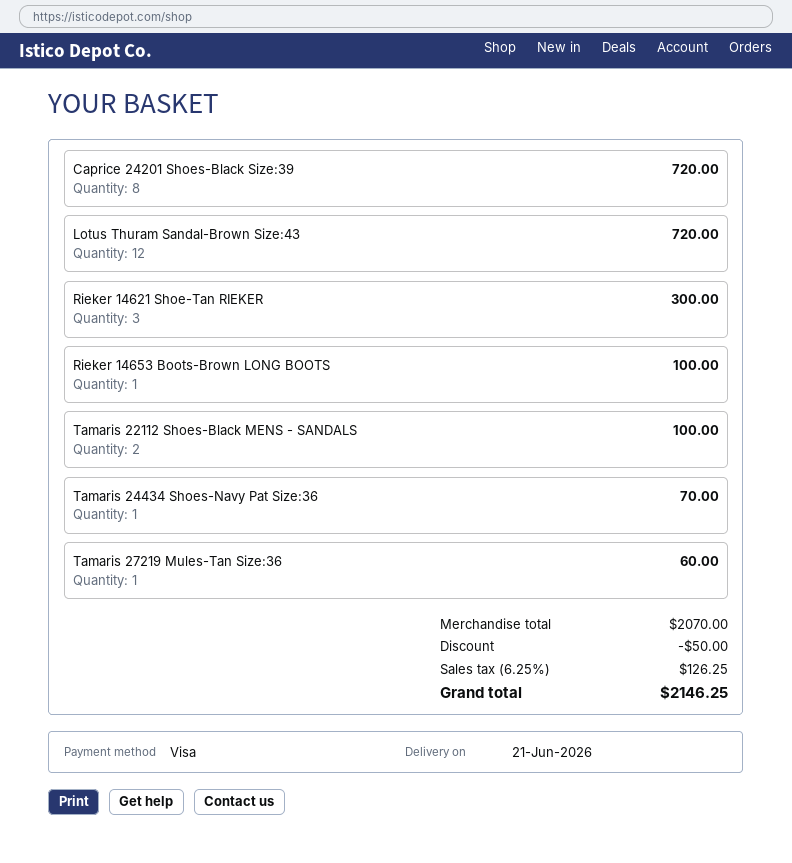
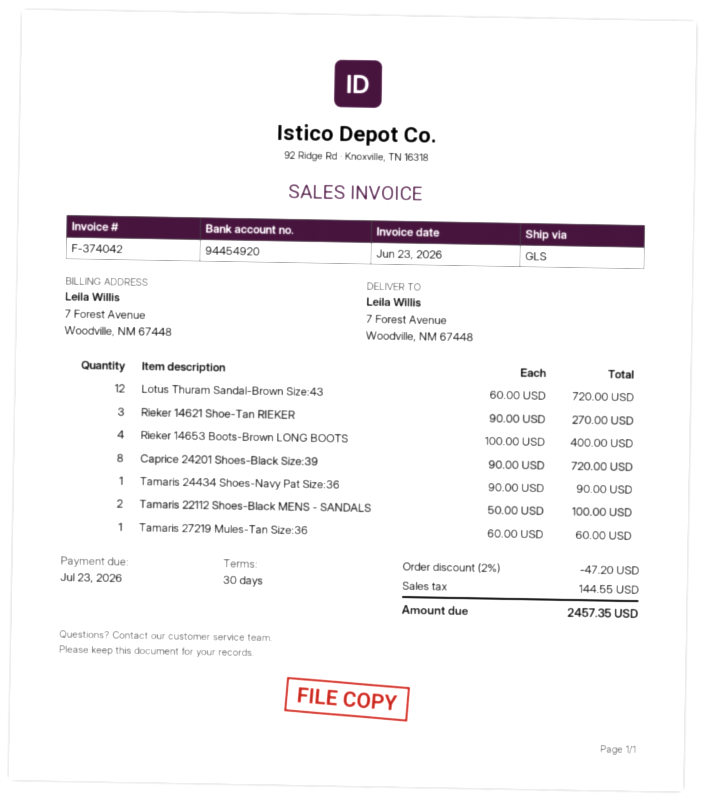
Rieker 14621 Shoe-Tan RIEKER: 3 for 300.00 -> 3 for 270.00
Rieker 14653 Boots-Brown LONG BOOTS: 1 for 100.00 -> 4 for 400.00
Tamaris 24434 Shoes-Navy Pat Size:36: 1 for 70.00 -> 1 for 90.00
discount: 50.00 -> 47.20
tax: 126.25 -> 144.55
total: 2146.25 -> 2457.35

